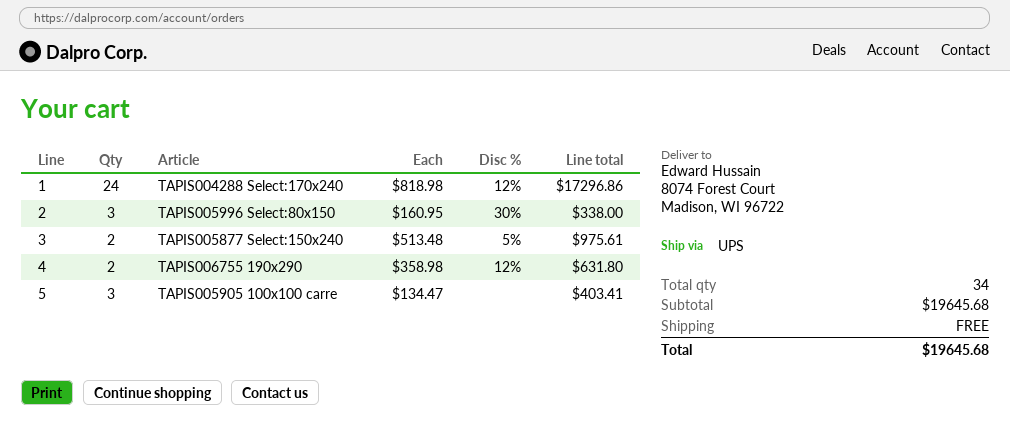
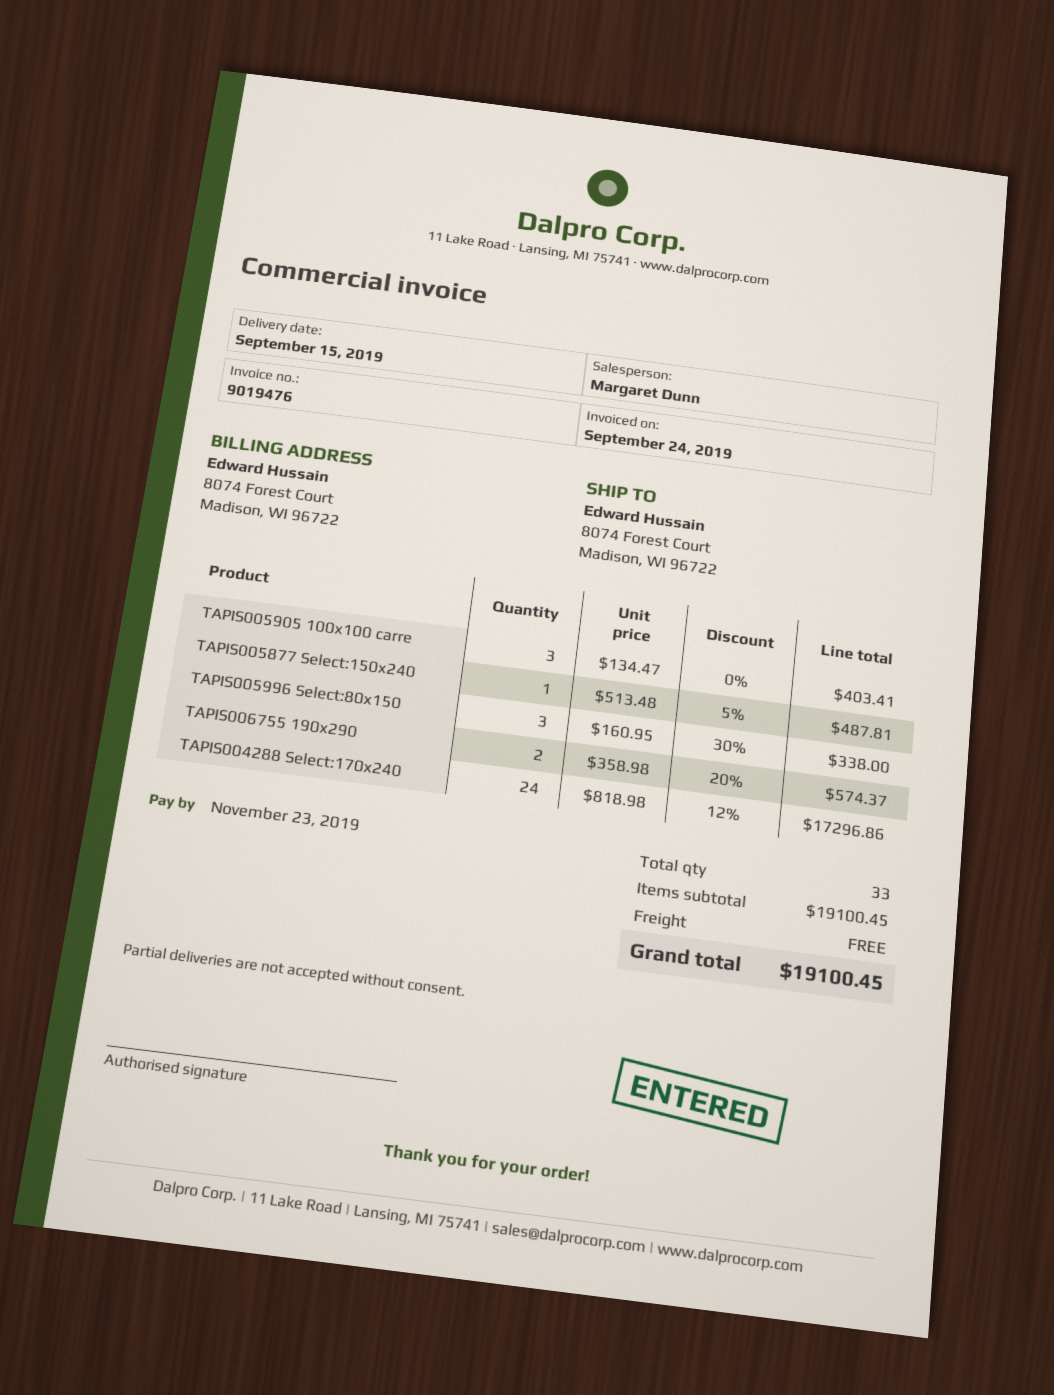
TAPIS005877 Select:150x240: 2 x 513.48 - 5% = 975.61 -> 1 x 513.48 - 5% = 487.81
TAPIS006755 190x290: 2 x 358.98 - 12% = 631.80 -> 2 x 358.98 - 20% = 574.37
total quantity: 34 -> 33
subtotal: 19645.68 -> 19100.45
total: 19645.68 -> 19100.45

